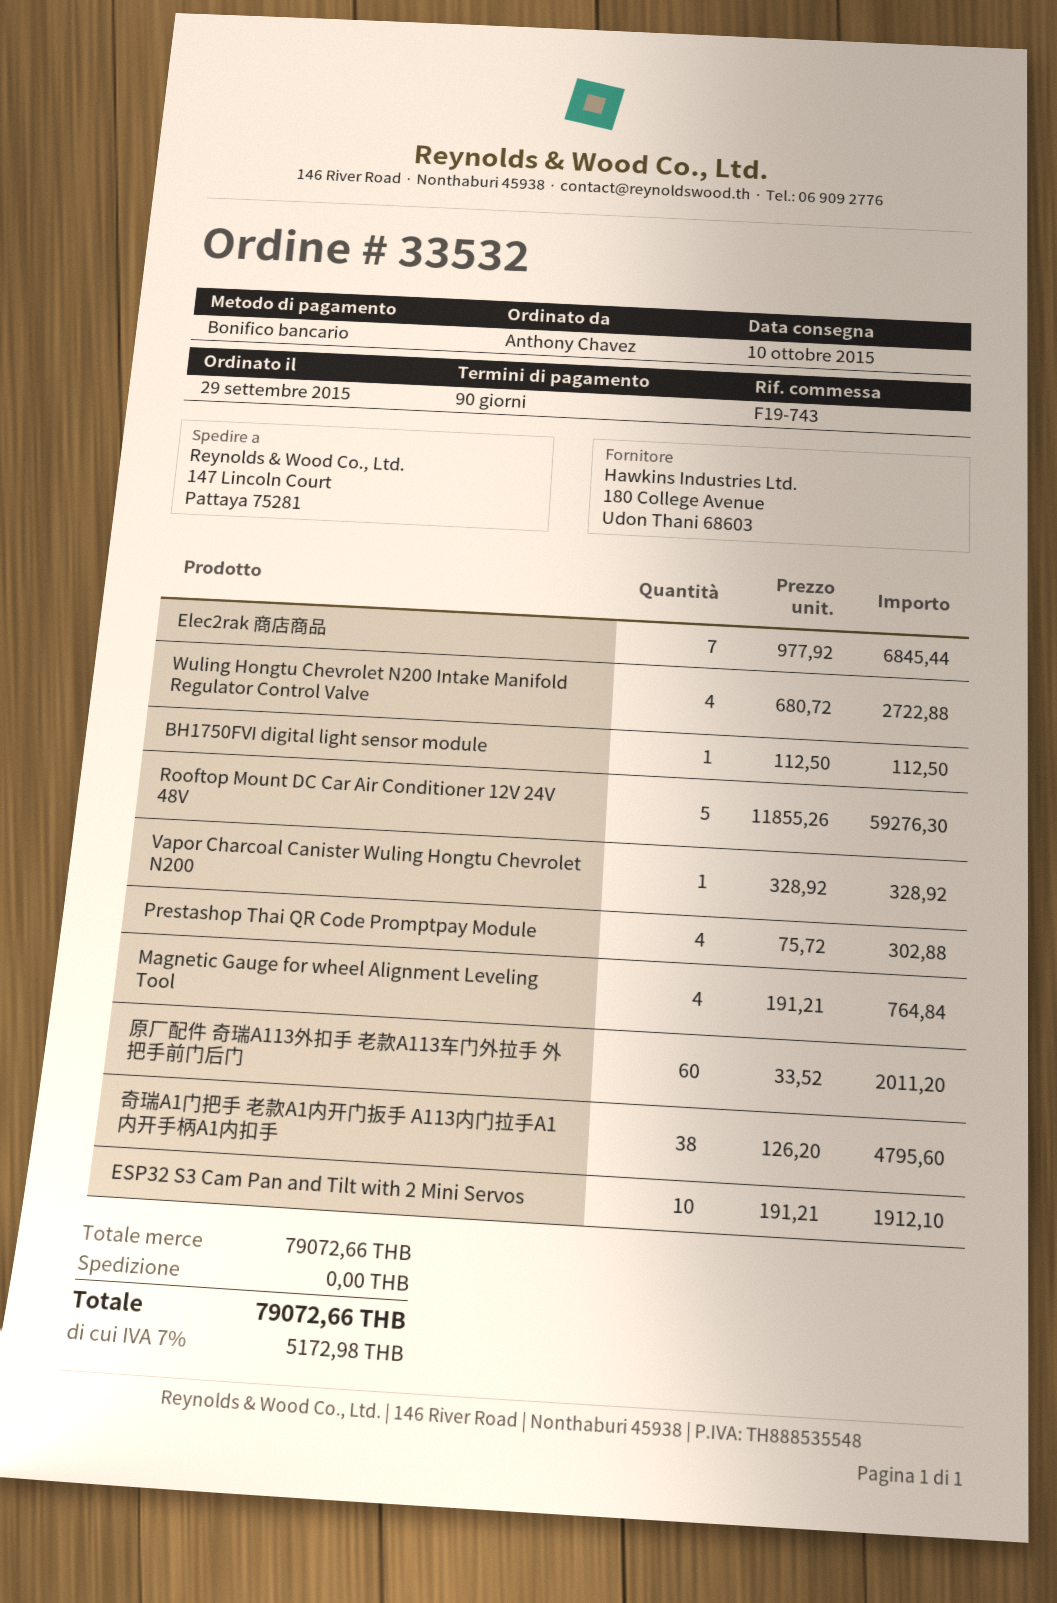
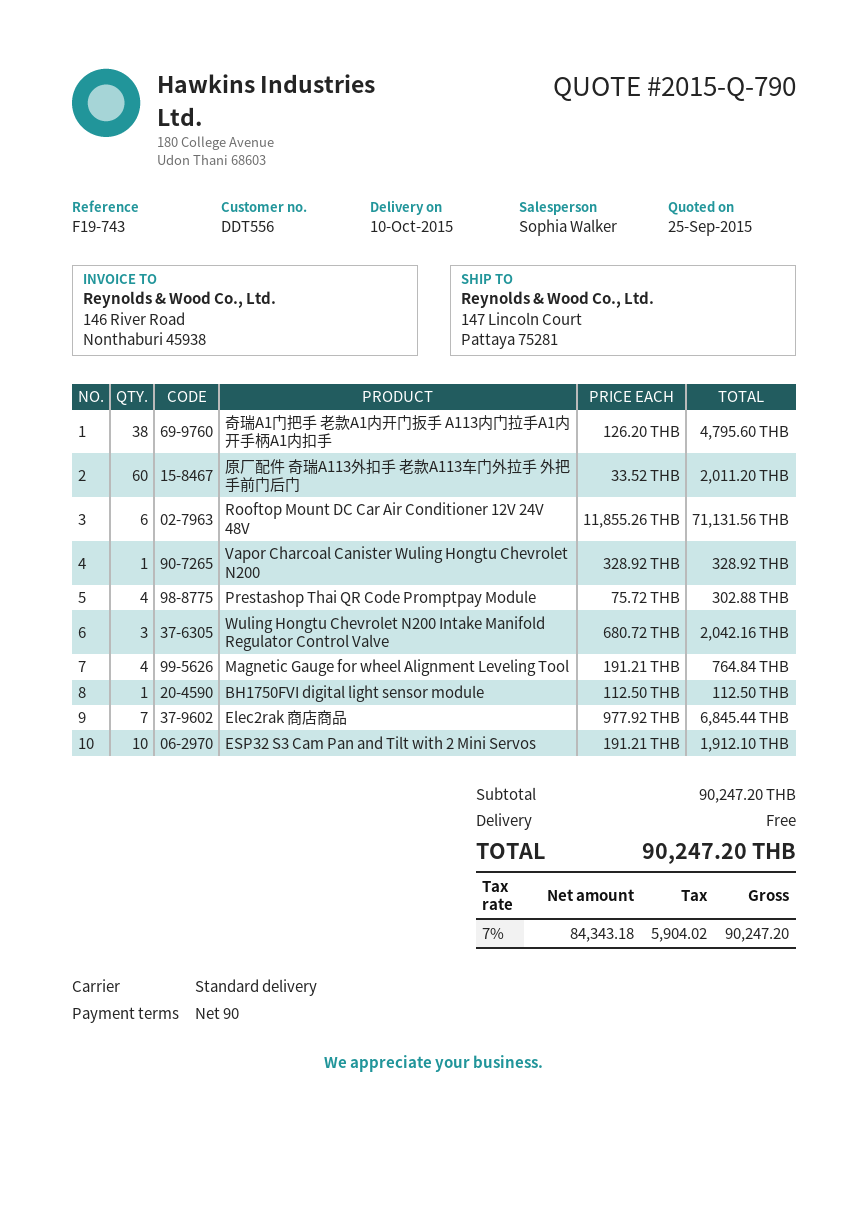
Wuling Hongtu Chevrolet N200 Intake Manifold Regulator Control Valve: 4 x 680.72 = 2722.88 -> 3 x 680.72 = 2042.16
Rooftop Mount DC Car Air Conditioner 12V 24V 48V: 5 x 11855.26 = 59276.30 -> 6 x 11855.26 = 71131.56
subtotal: 79072.66 -> 90247.20
tax: 7% = 5172.98 -> 7% = 5904.02
total: 79072.66 -> 90247.20

